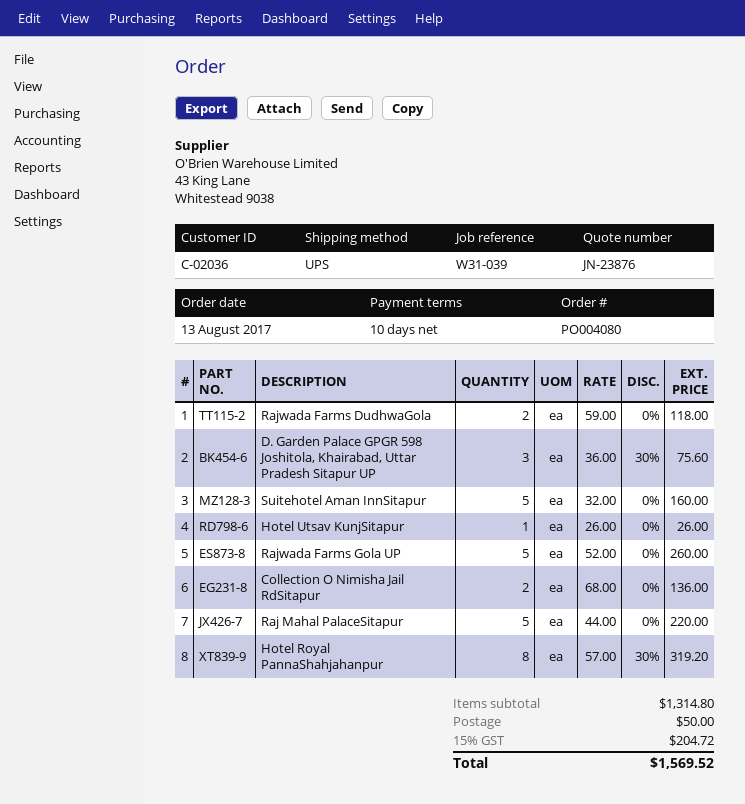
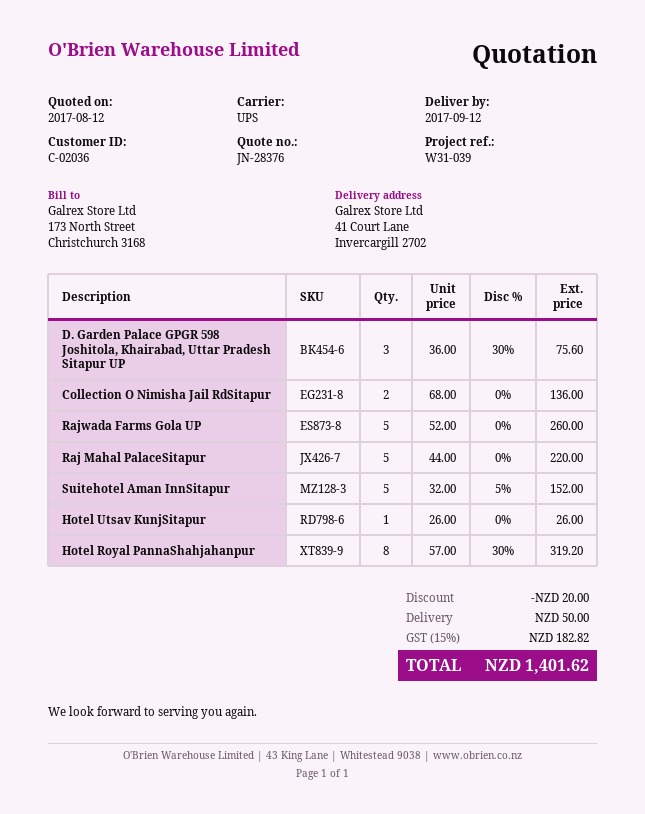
quote number: JN-23876 -> JN-28376
Rajwada Farms DudhwaGola: 2 x 59.00 = 118.00 -> none
Suitehotel Aman InnSitapur: 5 x 32.00 = 160.00 -> 5 x 32.00 - 5% = 152.00
discount: none -> 20.00
tax: 15% = 204.72 -> 15% = 182.82
total: 1569.52 -> 1401.62

